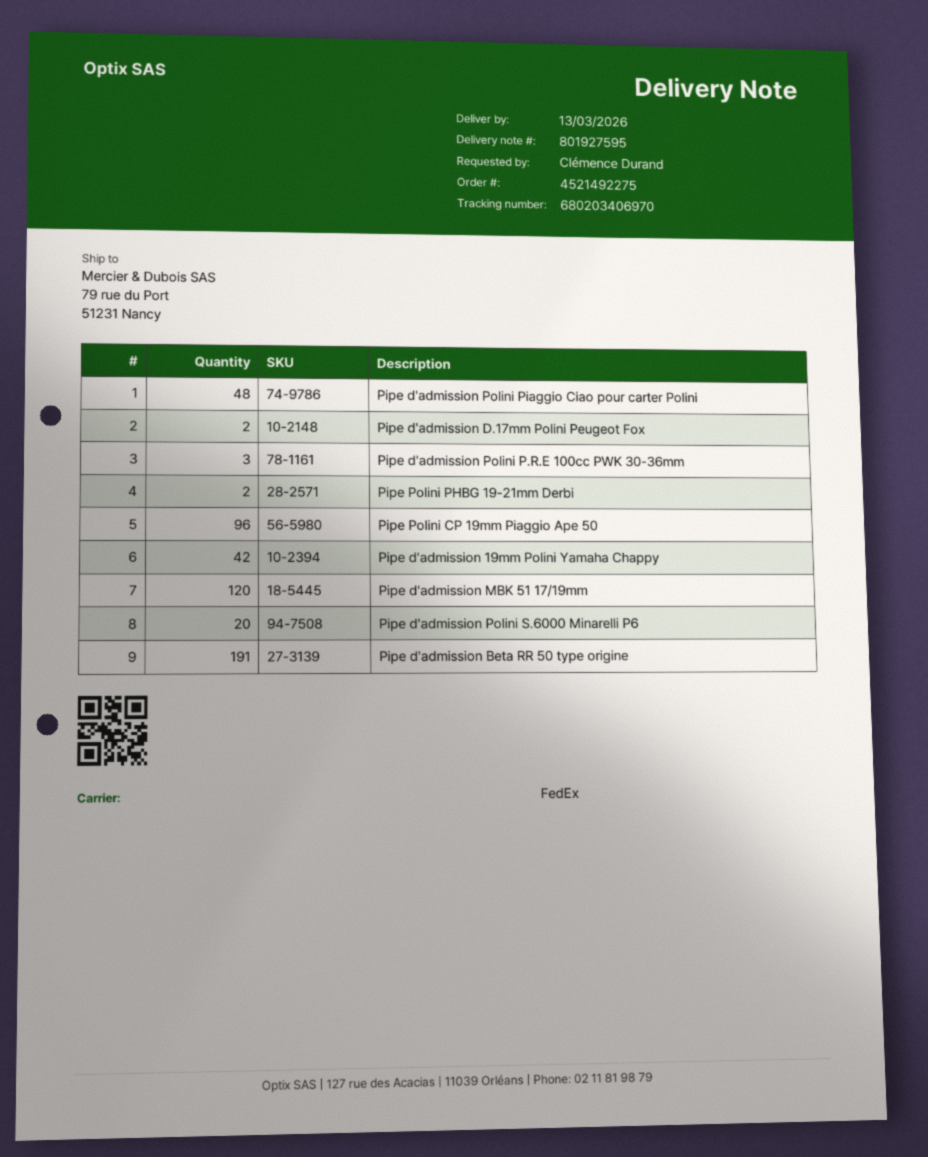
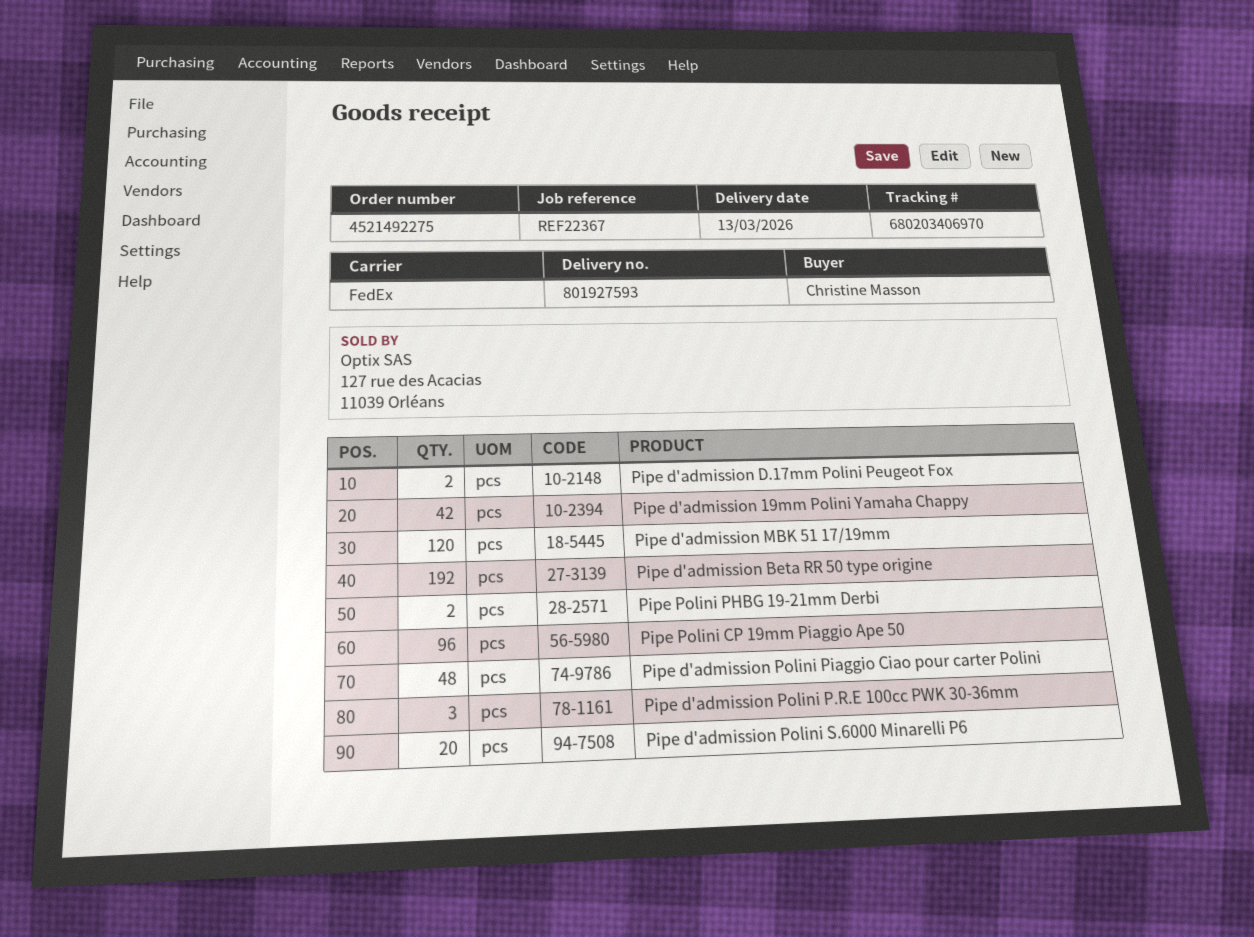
delivery note number: 801927595 -> 801927593
ordered by: Clémence Durand -> Christine Masson
Pipe d'admission Beta RR 50 type origine: 191 -> 192

